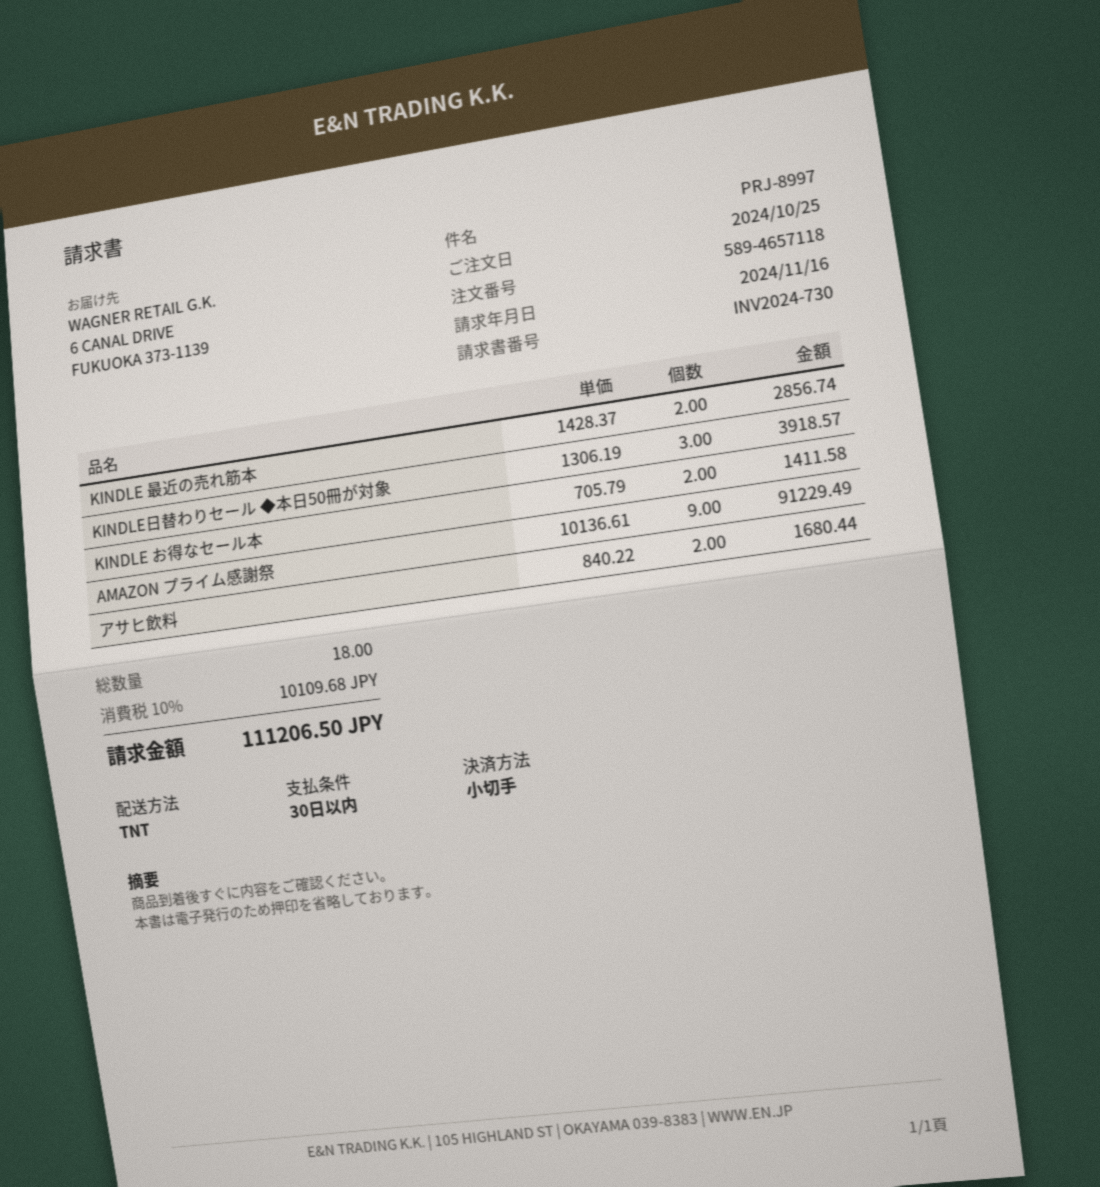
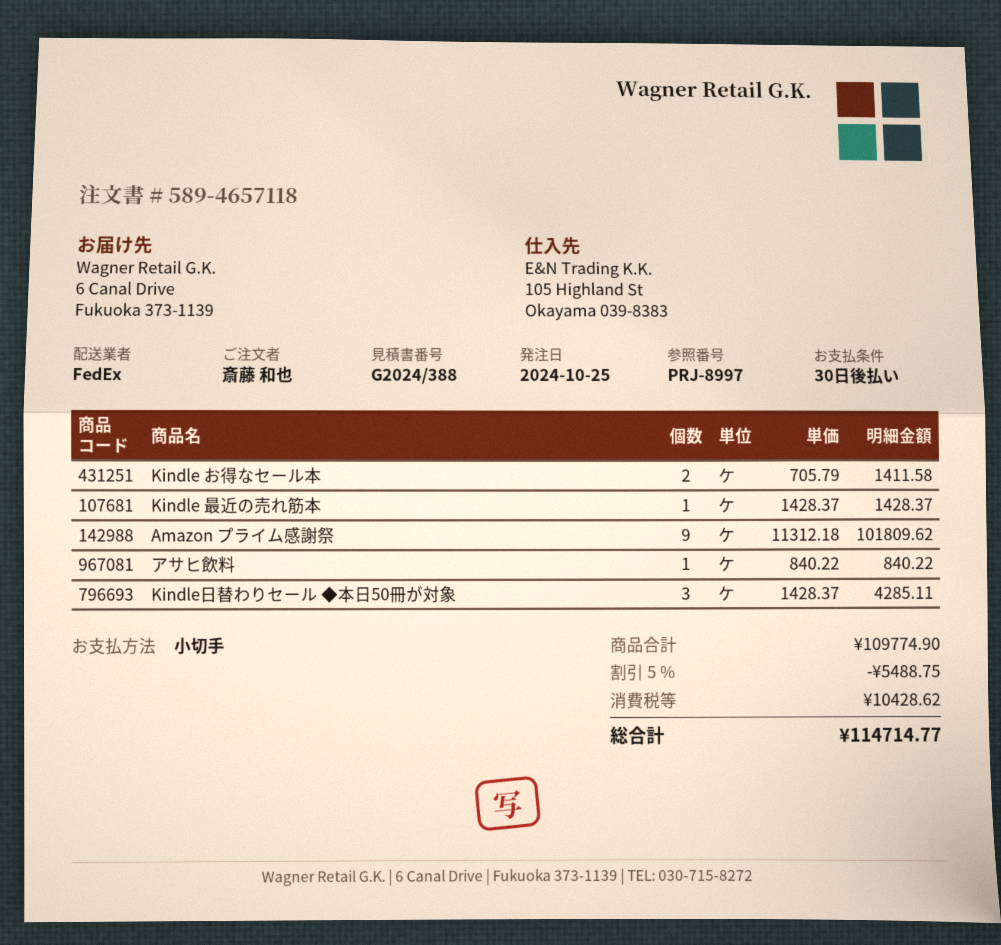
shipping method: TNT -> FedEx
KINDLE 最近の売れ筋本: 2 x 1428.37 = 2856.74 -> 1 x 1428.37 = 1428.37
KINDLE日替わりセール ◆本日50冊が対象: 3 x 1306.19 = 3918.57 -> 3 x 1428.37 = 4285.11
AMAZON プライム感謝祭: 9 x 10136.61 = 91229.49 -> 9 x 11312.18 = 101809.62
アサヒ飲料: 2 x 840.22 = 1680.44 -> 1 x 840.22 = 840.22
discount: none -> 5% = 5488.75
tax: 10109.68 -> 10428.62
total: 111206.50 -> 114714.77

